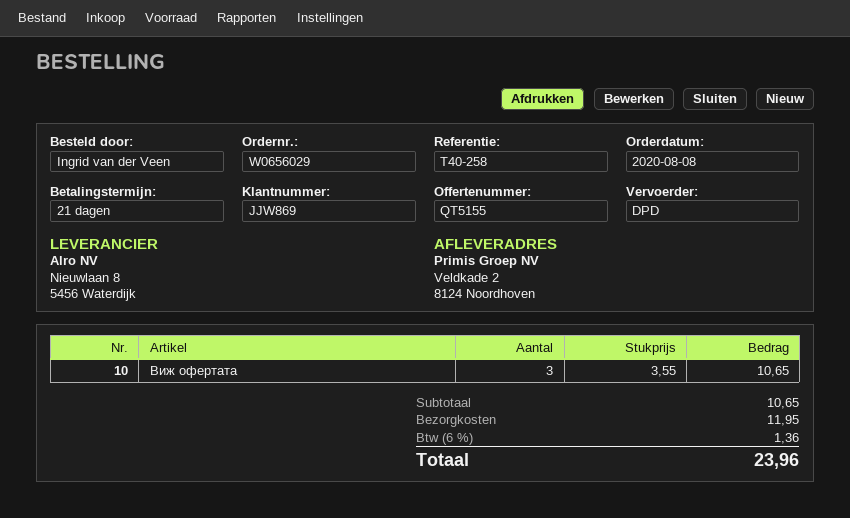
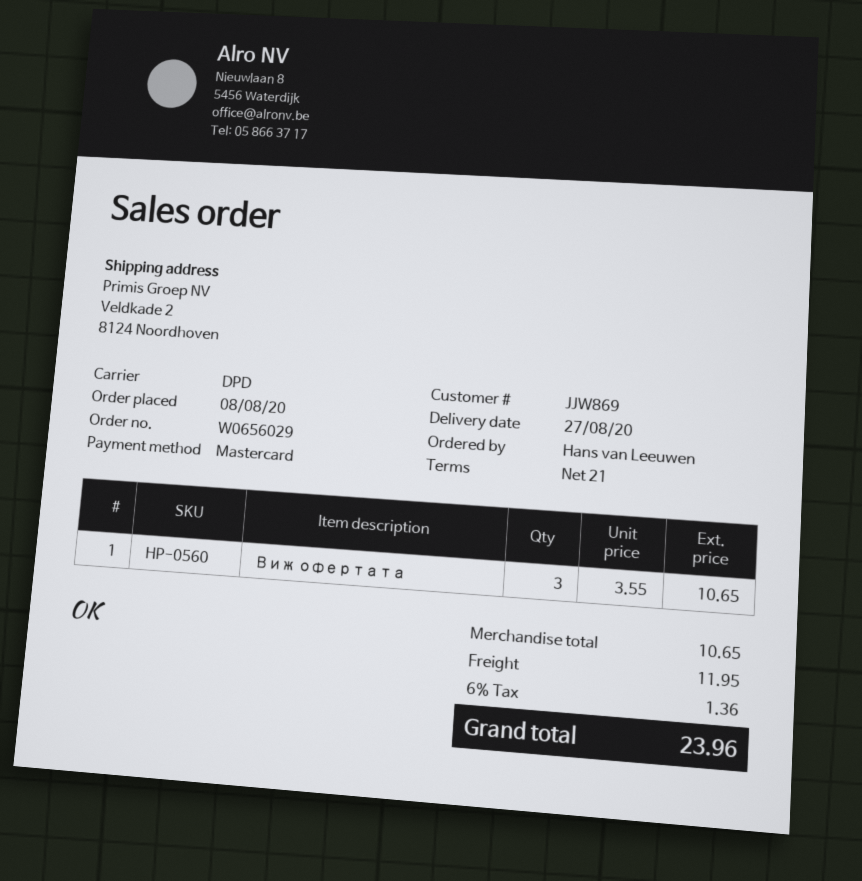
ordered by: Ingrid van der Veen -> Hans van Leeuwen

